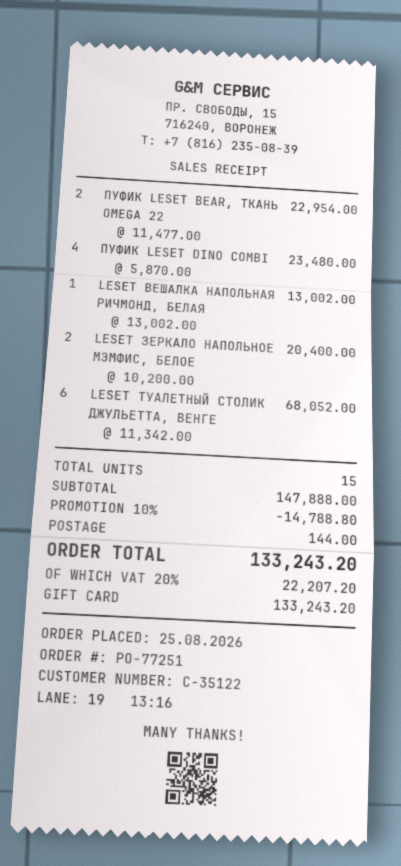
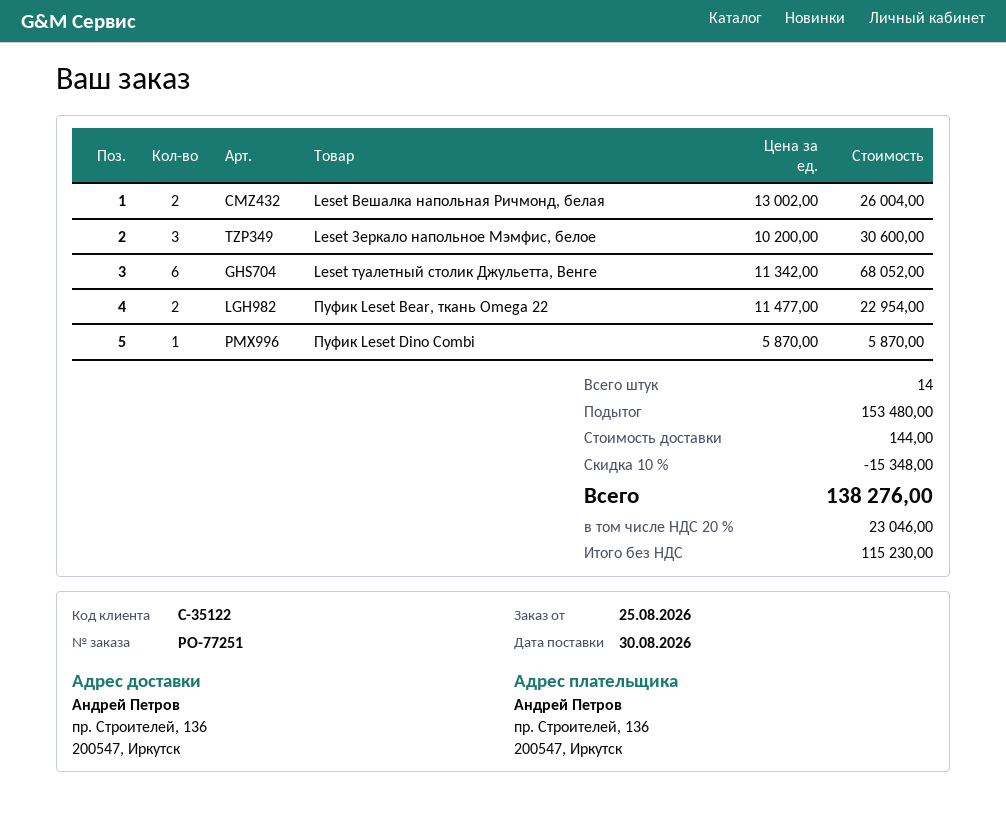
ПУФИК LESET DINO COMBI: 4 x 5870.00 = 23480.00 -> 1 x 5870.00 = 5870.00
LESET ВЕШАЛКА НАПОЛЬНАЯ РИЧМОНД, БЕЛАЯ: 1 x 13002.00 = 13002.00 -> 2 x 13002.00 = 26004.00
LESET ЗЕРКАЛО НАПОЛЬНОЕ МЭМФИС, БЕЛОЕ: 2 x 10200.00 = 20400.00 -> 3 x 10200.00 = 30600.00
total quantity: 15 -> 14
subtotal: 147888.00 -> 153480.00
discount: 10% = 14788.80 -> 10% = 15348.00
tax: 20% = 22207.20 -> 20% = 23046.00
total: 133243.20 -> 138276.00

